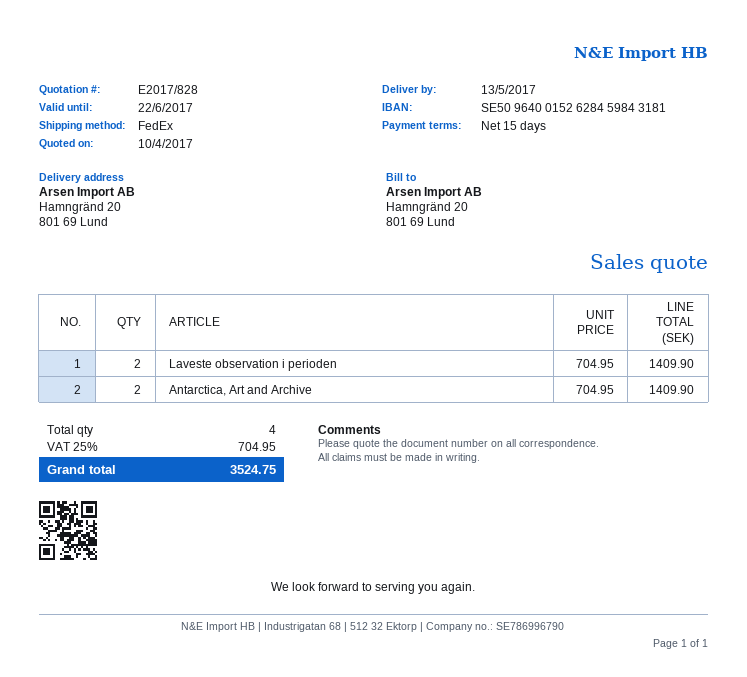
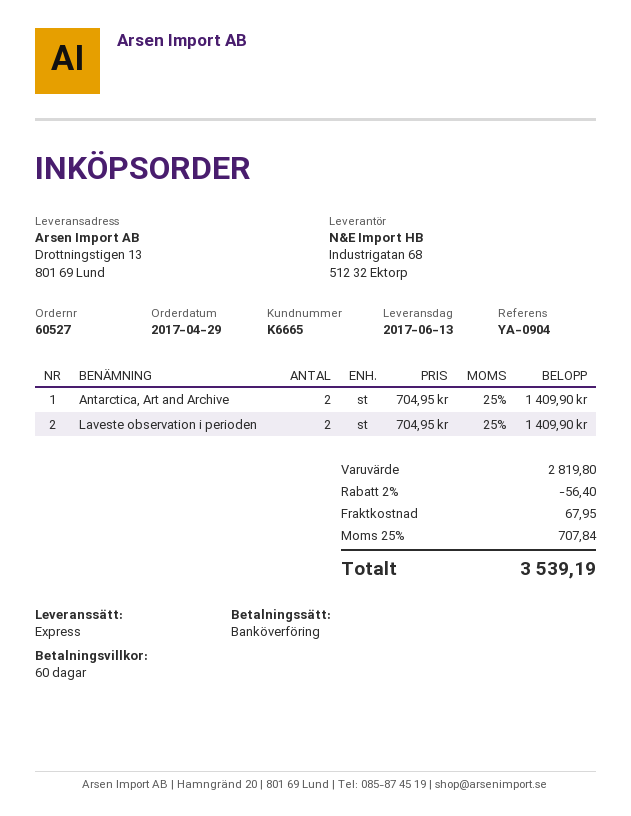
delivery date: 2017-05-13 -> 2017-06-13
payment terms: 15 days -> 60 days
shipping method: FedEx -> express
ship to: Hamngränd 20, 801 69 Lund -> Drottningstigen 13, 801 69 Lund
discount: none -> 2% = 56.40
shipping: none -> 67.95
tax: 25% = 704.95 -> 25% = 707.84
total: 3524.75 -> 3539.19

